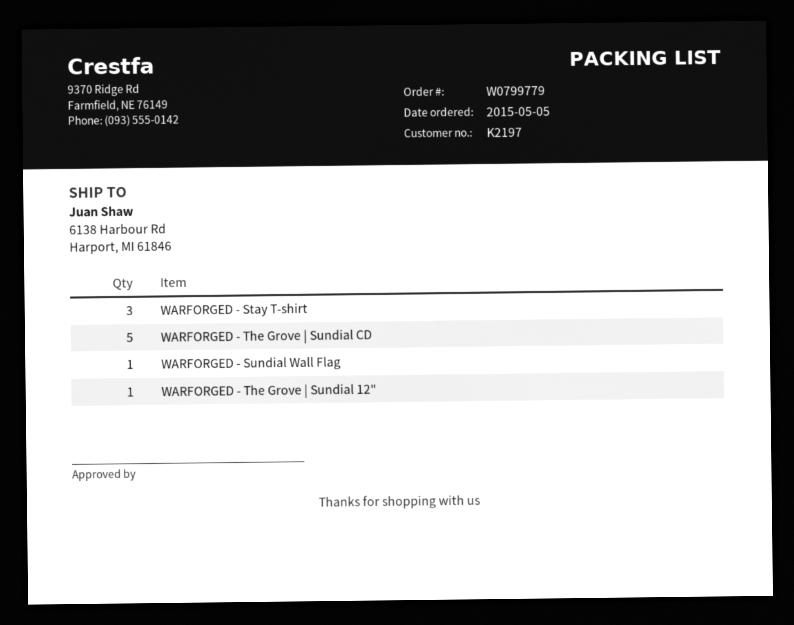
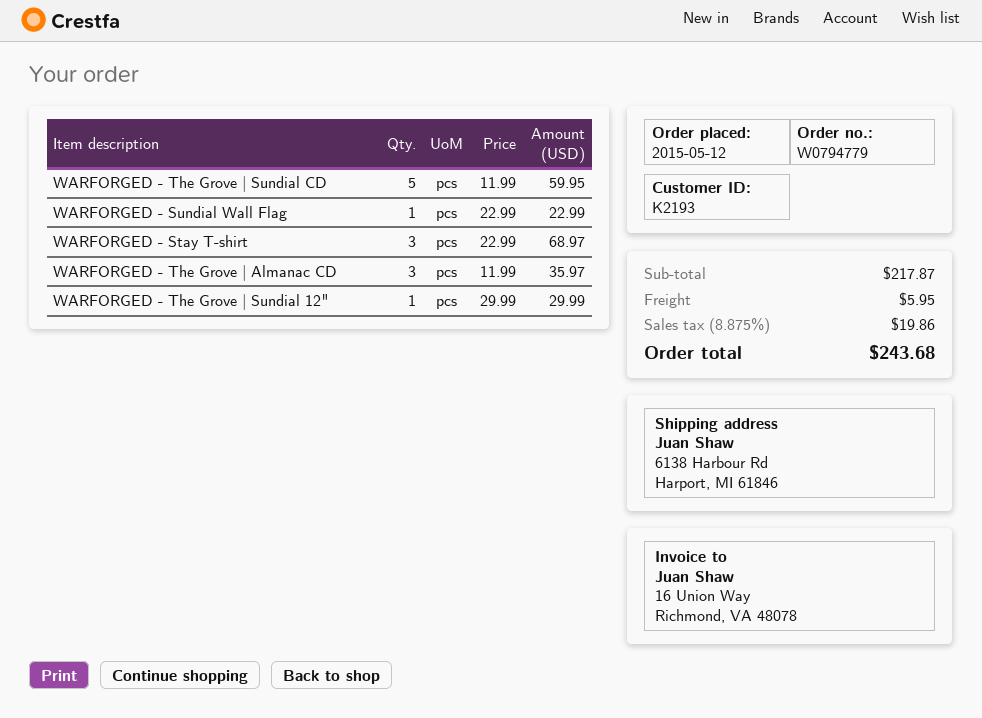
order number: W0799779 -> W0794779
order date: 2015-05-05 -> 2015-05-12
customer number: K2197 -> K2193
WARFORGED - The Grove | Almanac CD: none -> 3

